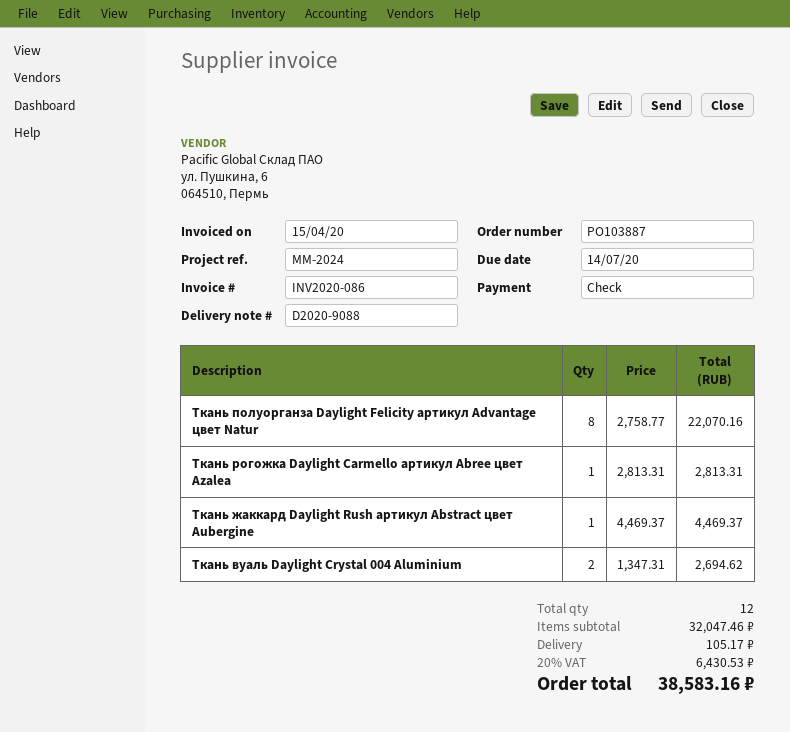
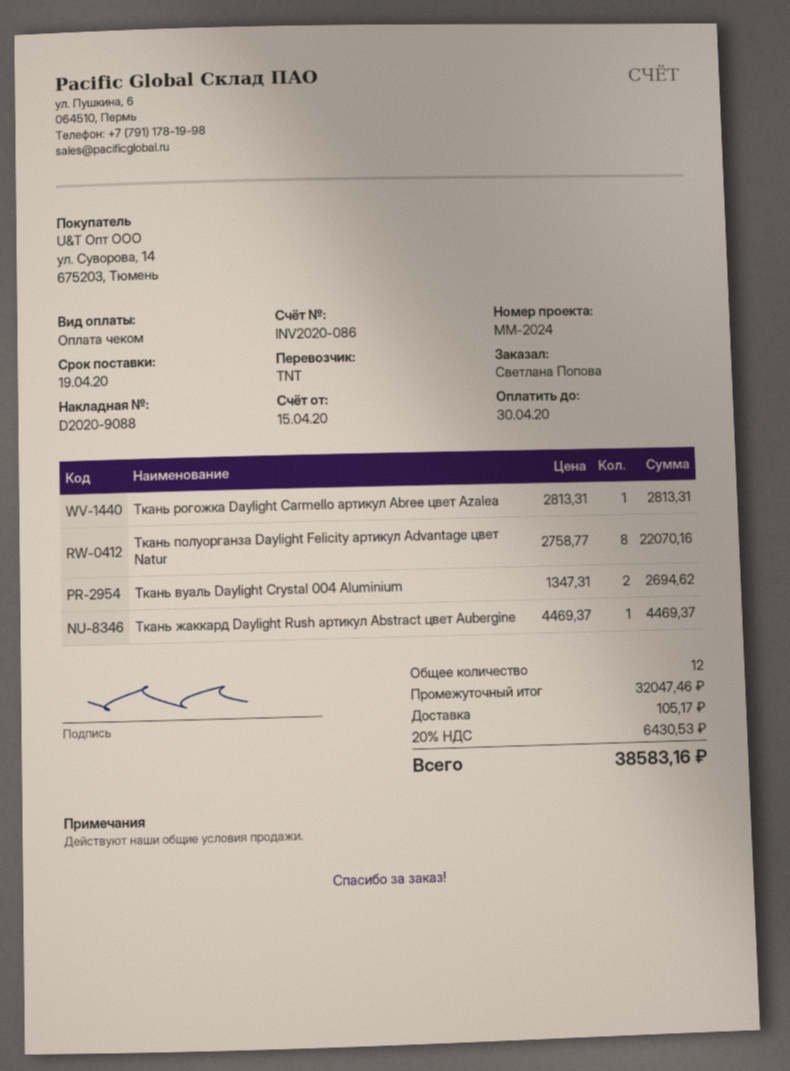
due date: 2020-07-14 -> 2020-04-30

